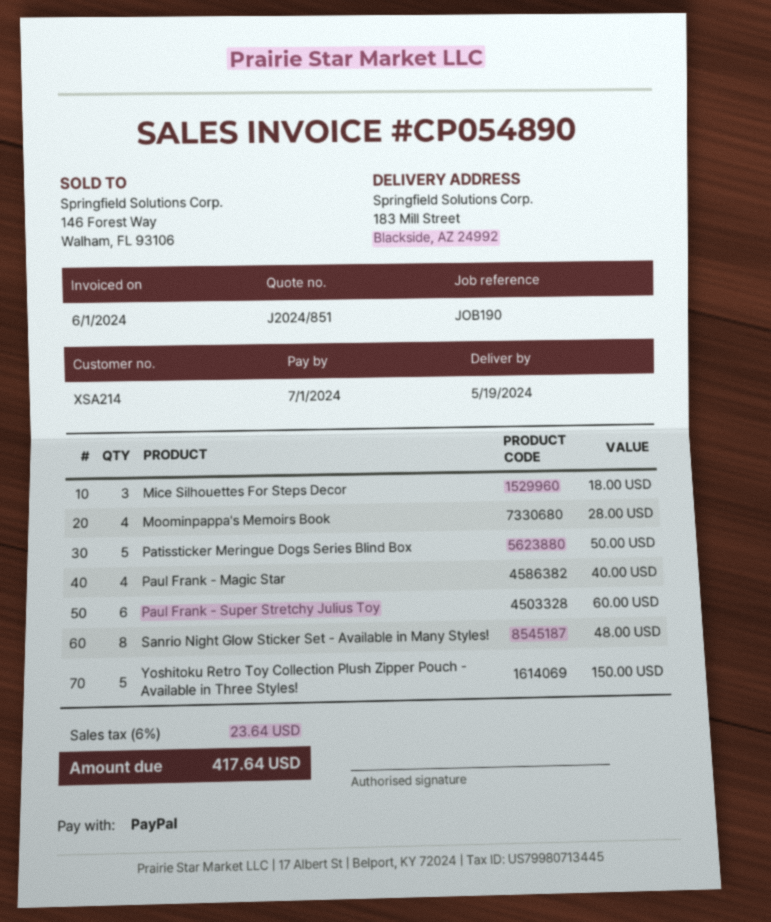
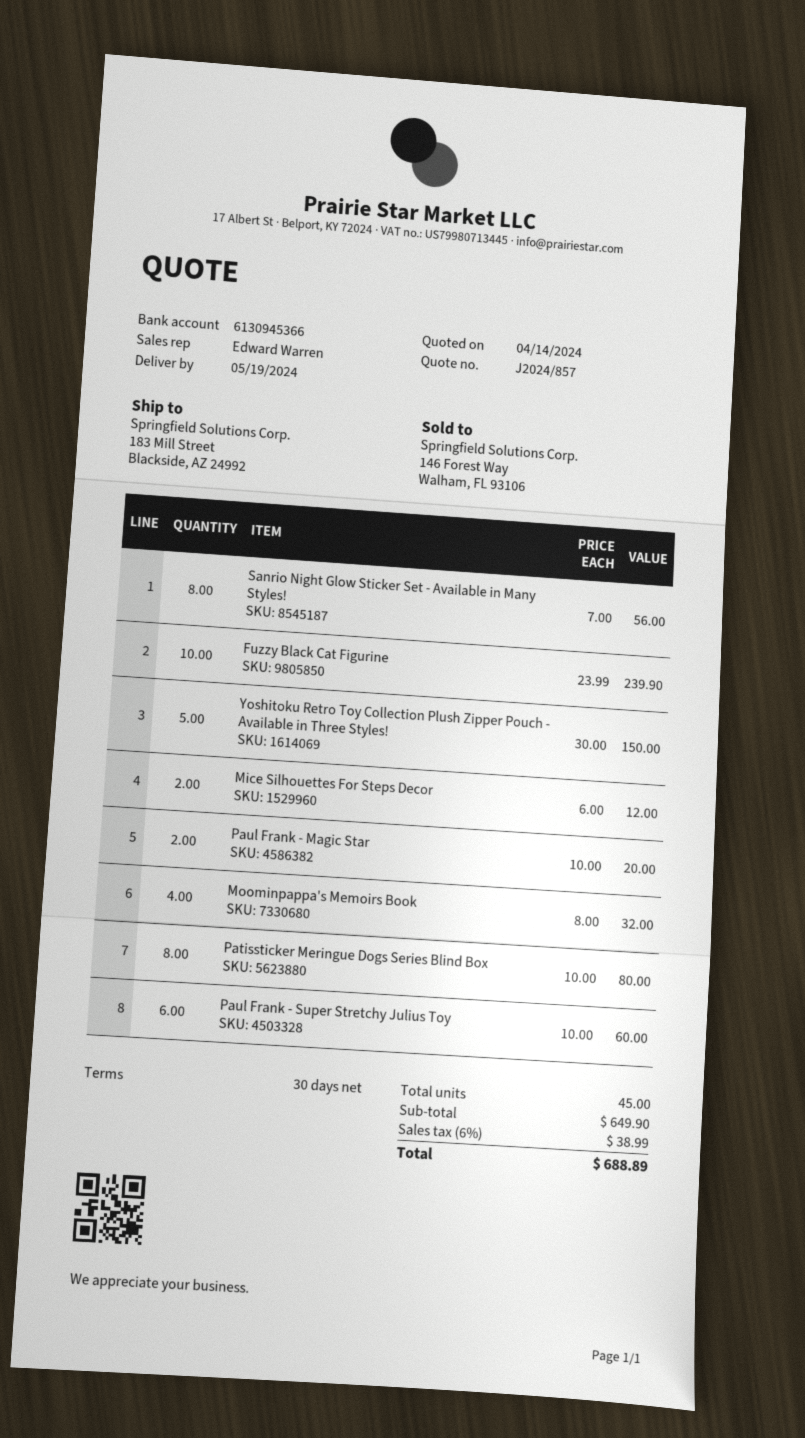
quote number: J2024/851 -> J2024/857
Mice Silhouettes For Steps Decor: 3 for 18.00 -> 2 for 12.00
Moominpappa's Memoirs Book: 4 for 28.00 -> 4 for 32.00
Patissticker Meringue Dogs Series Blind Box: 5 for 50.00 -> 8 for 80.00
Paul Frank - Magic Star: 4 for 40.00 -> 2 for 20.00
Sanrio Night Glow Sticker Set - Available in Many Styles!: 8 for 48.00 -> 8 for 56.00
Fuzzy Black Cat Figurine: none -> 10 for 239.90
tax: 6% = 23.64 -> 6% = 38.99
total: 417.64 -> 688.89

